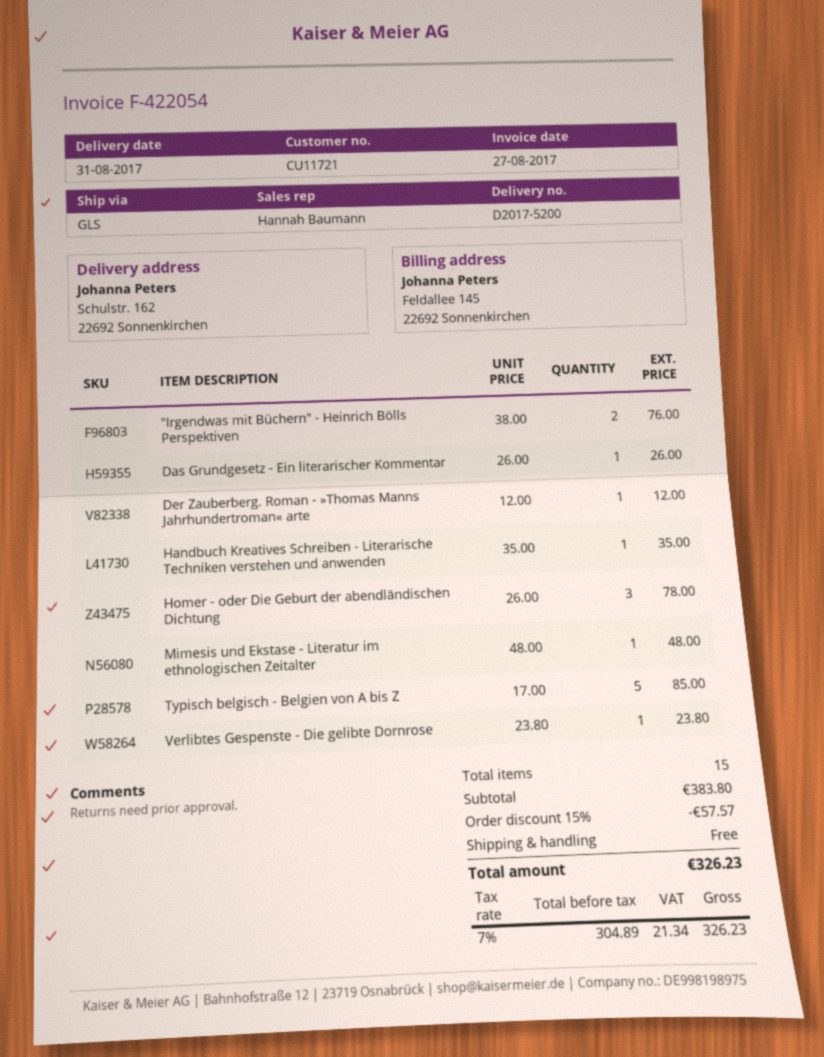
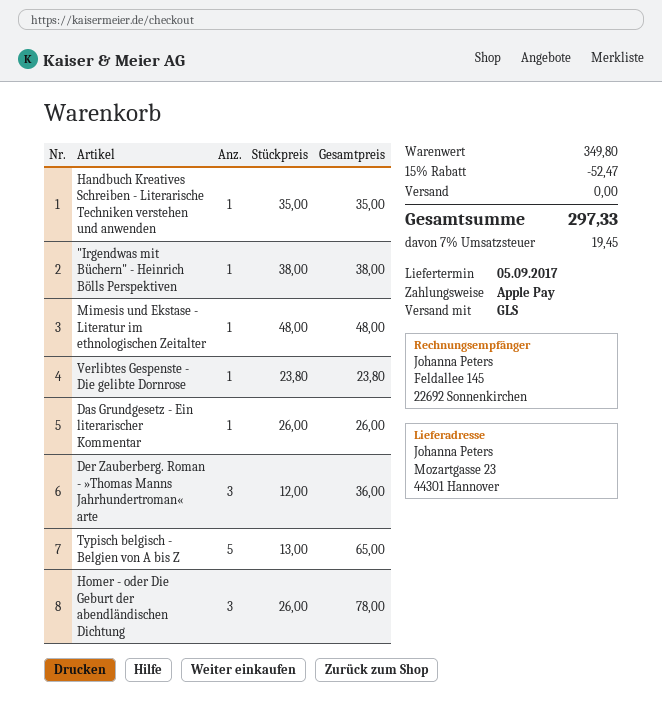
delivery date: 2017-08-31 -> 2017-09-05
ship to: Schulstr. 162, 22692 Sonnenkirchen -> Mozartgasse 23, 44301 Hannover
"Irgendwas mit Büchern" - Heinrich Bölls Perspektiven: 2 x 38.00 = 76.00 -> 1 x 38.00 = 38.00
Der Zauberberg. Roman - »Thomas Manns Jahrhundertroman« arte: 1 x 12.00 = 12.00 -> 3 x 12.00 = 36.00
Typisch belgisch - Belgien von A bis Z: 5 x 17.00 = 85.00 -> 5 x 13.00 = 65.00
subtotal: 383.80 -> 349.80
discount: 15% = 57.57 -> 15% = 52.47
tax: 7% = 21.34 -> 7% = 19.45
total: 326.23 -> 297.33

